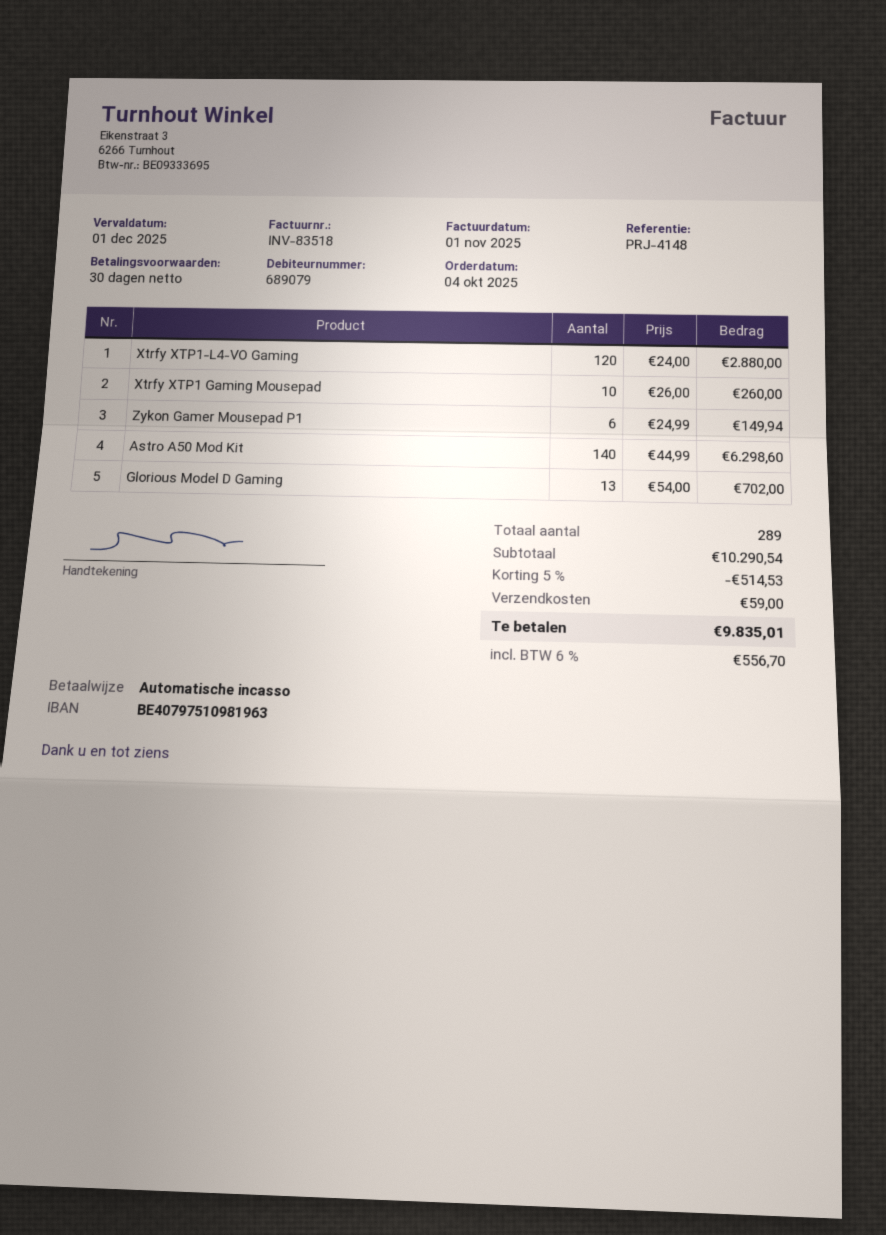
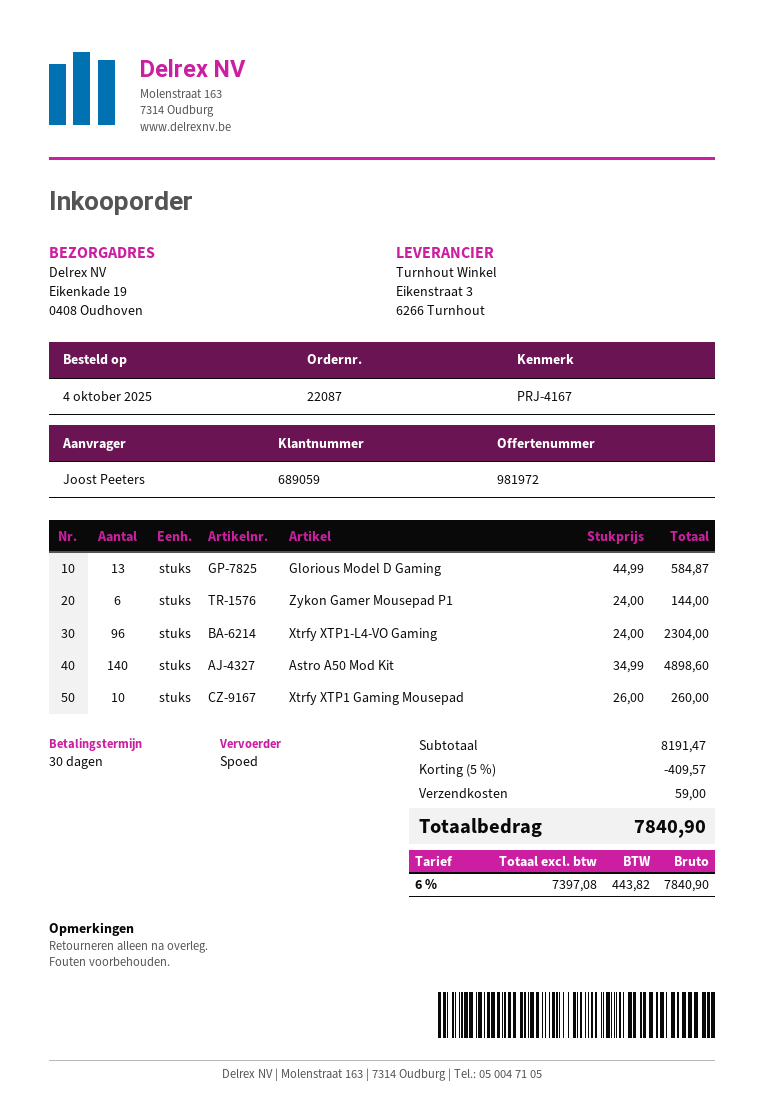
customer number: 689079 -> 689059
reference: PRJ-4148 -> PRJ-4167
Xtrfy XTP1-L4-VO Gaming: 120 x 24.00 = 2880.00 -> 96 x 24.00 = 2304.00
Zykon Gamer Mousepad P1: 6 x 24.99 = 149.94 -> 6 x 24.00 = 144.00
Astro A50 Mod Kit: 140 x 44.99 = 6298.60 -> 140 x 34.99 = 4898.60
Glorious Model D Gaming: 13 x 54.00 = 702.00 -> 13 x 44.99 = 584.87
subtotal: 10290.54 -> 8191.47
discount: 5% = 514.53 -> 5% = 409.57
tax: 6% = 556.70 -> 6% = 443.82
total: 9835.01 -> 7840.90

